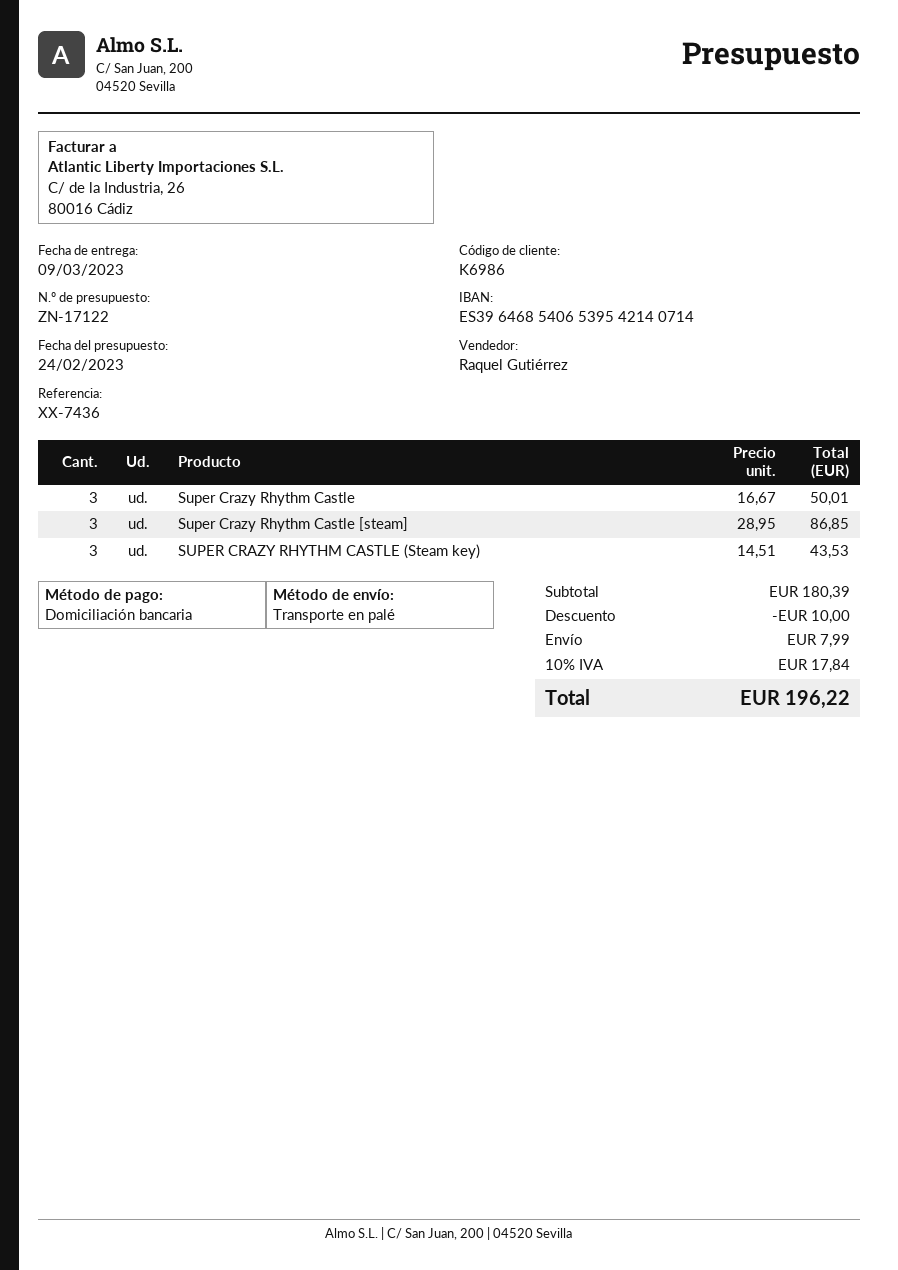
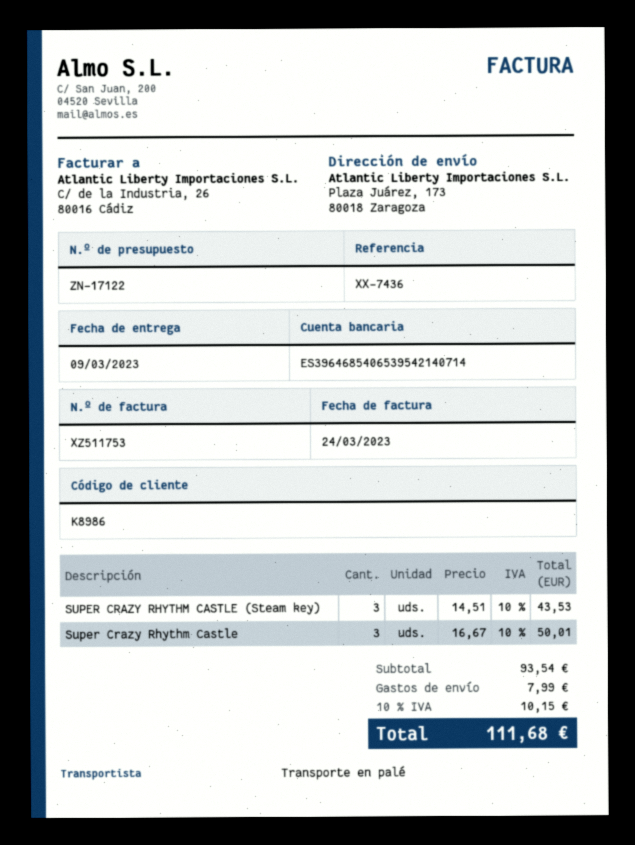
customer number: K6986 -> K8986
Super Crazy Rhythm Castle [steam]: 3 x 28.95 = 86.85 -> none
subtotal: 180.39 -> 93.54
discount: 10.00 -> none
tax: 10% = 17.84 -> 10% = 10.15
total: 196.22 -> 111.68

